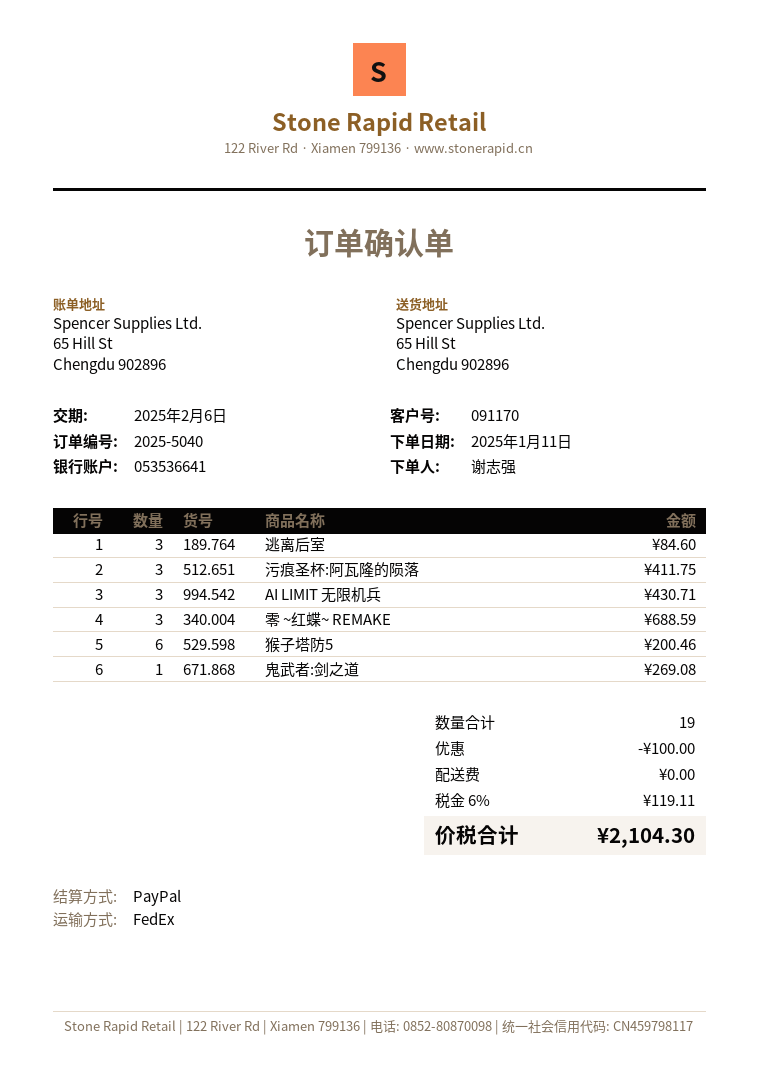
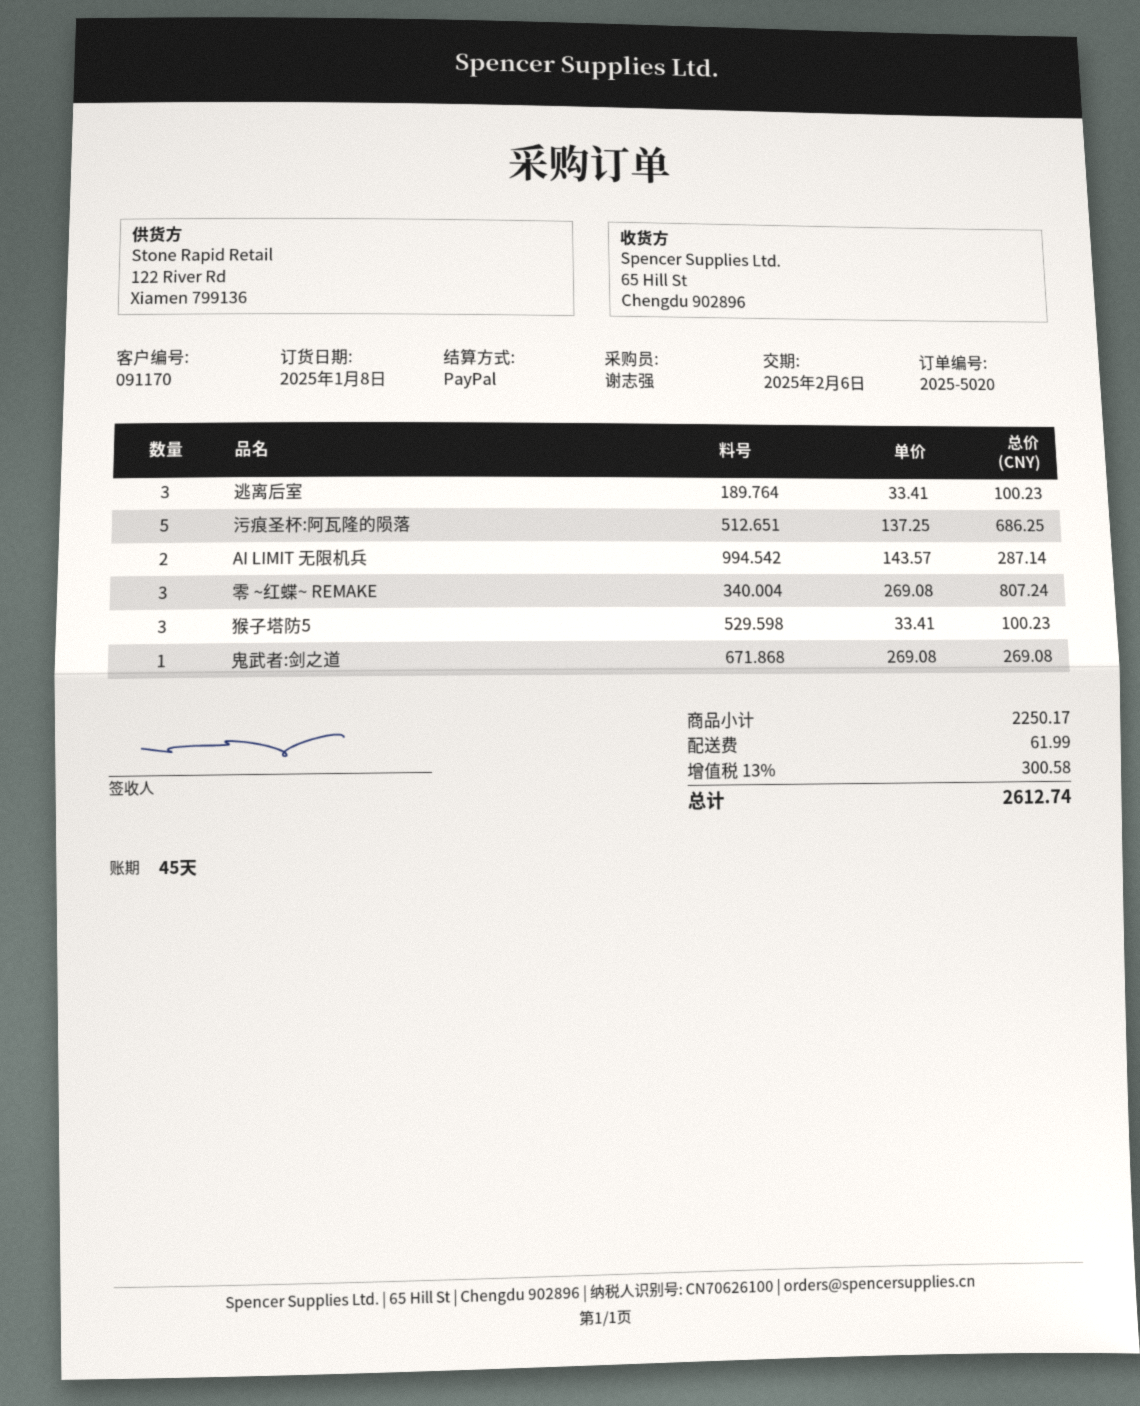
order number: 2025-5040 -> 2025-5020
order date: 2025-01-11 -> 2025-01-08
逃离后室: 3 for 84.60 -> 3 for 100.23
污痕圣杯:阿瓦隆的陨落: 3 for 411.75 -> 5 for 686.25
AI LIMIT 无限机兵: 3 for 430.71 -> 2 for 287.14
零 ~红蝶~ REMAKE: 3 for 688.59 -> 3 for 807.24
猴子塔防5: 6 for 200.46 -> 3 for 100.23
discount: 100.00 -> none
shipping: 0.00 -> 61.99
tax: 6% = 119.11 -> 13% = 300.58
total: 2104.30 -> 2612.74

